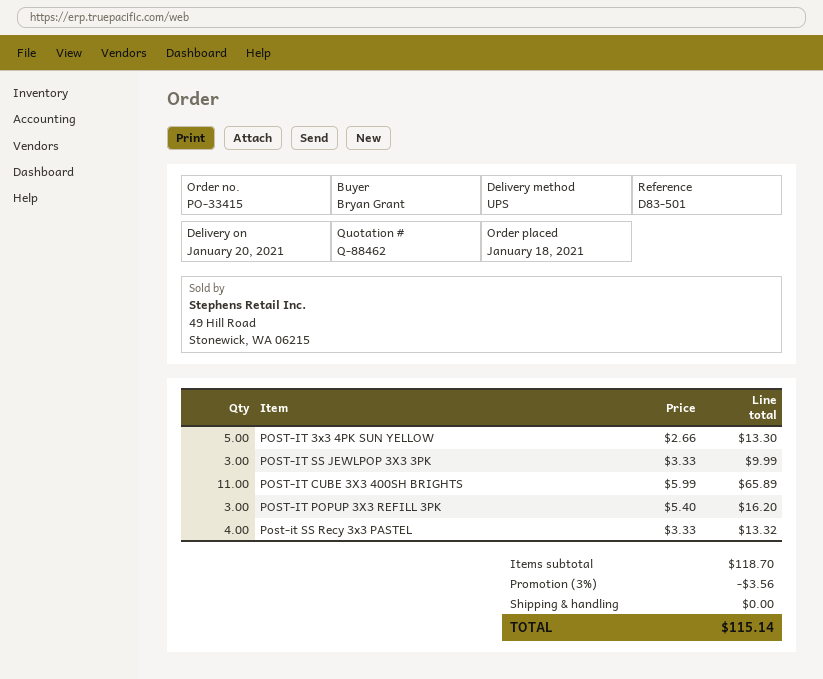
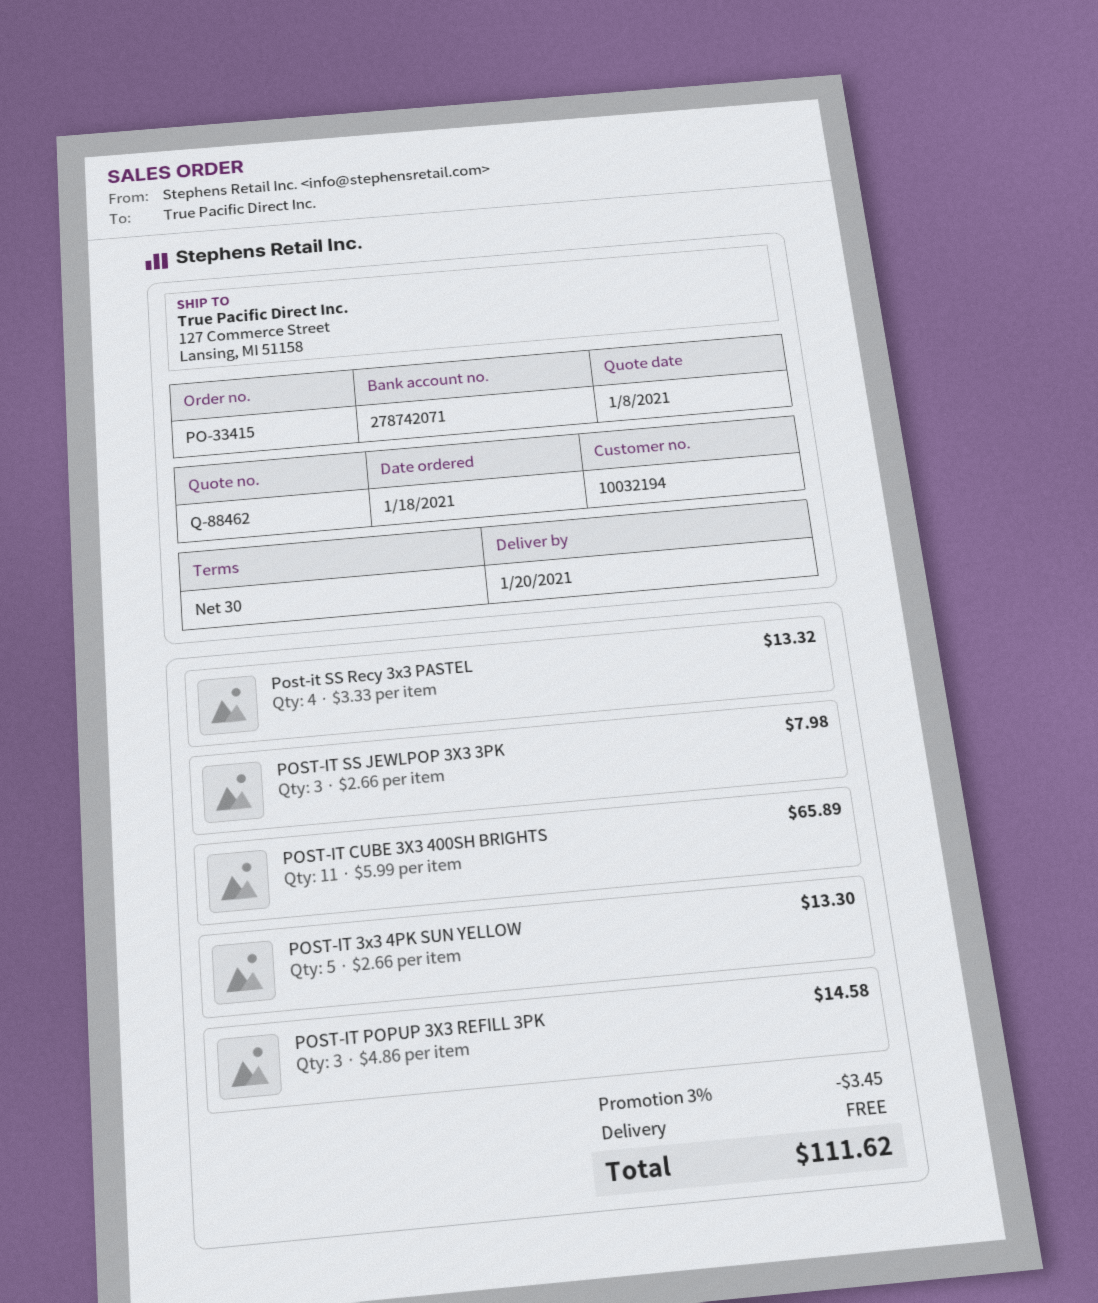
POST-IT SS JEWLPOP 3X3 3PK: 3 x 3.33 = 9.99 -> 3 x 2.66 = 7.98
POST-IT POPUP 3X3 REFILL 3PK: 3 x 5.40 = 16.20 -> 3 x 4.86 = 14.58
discount: 3% = 3.56 -> 3% = 3.45
total: 115.14 -> 111.62

